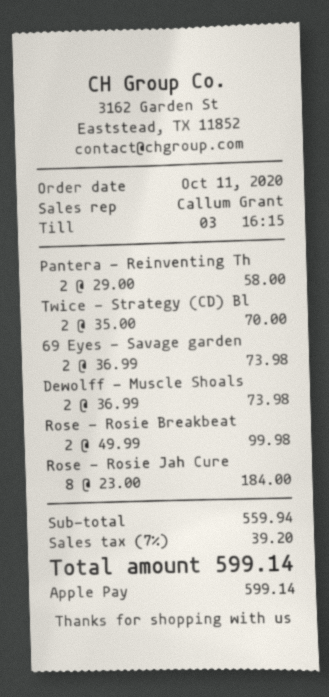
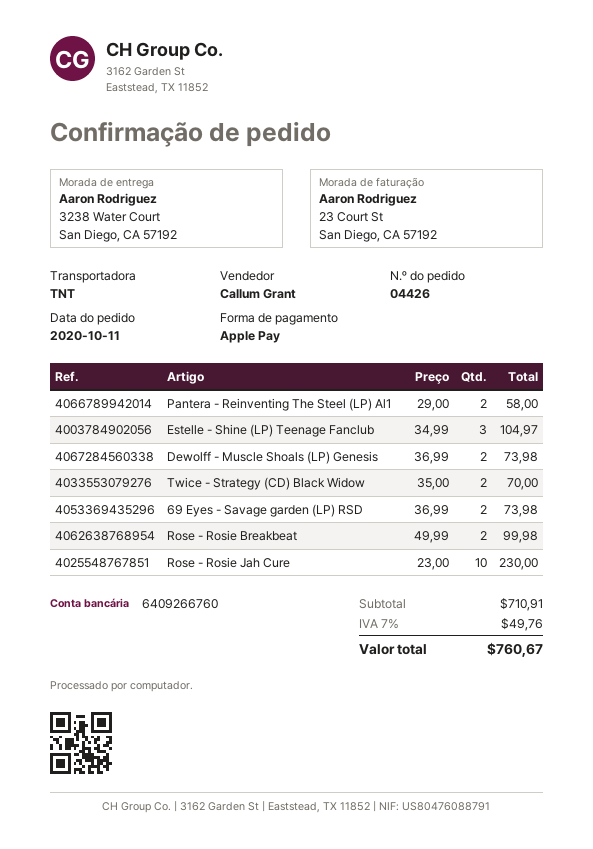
Rose - Rosie Jah Cure: 8 x 23.00 = 184.00 -> 10 x 23.00 = 230.00
Estelle - Shine (LP) Teenage Fanclub: none -> 3 x 34.99 = 104.97
subtotal: 559.94 -> 710.91
tax: 7% = 39.20 -> 7% = 49.76
total: 599.14 -> 760.67

